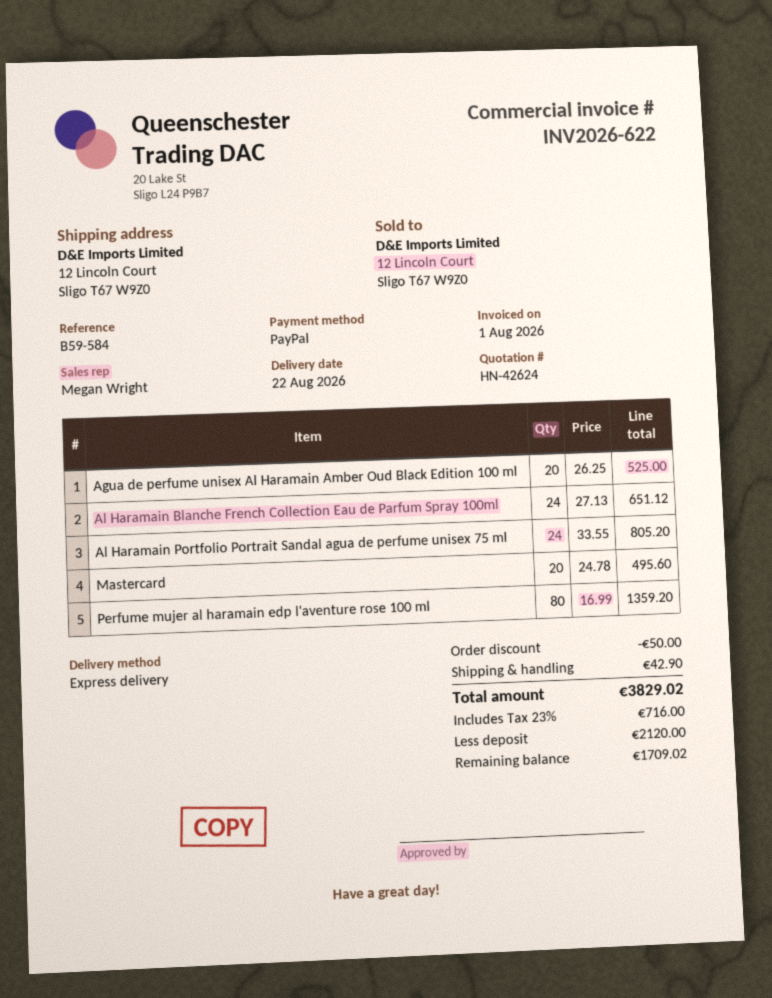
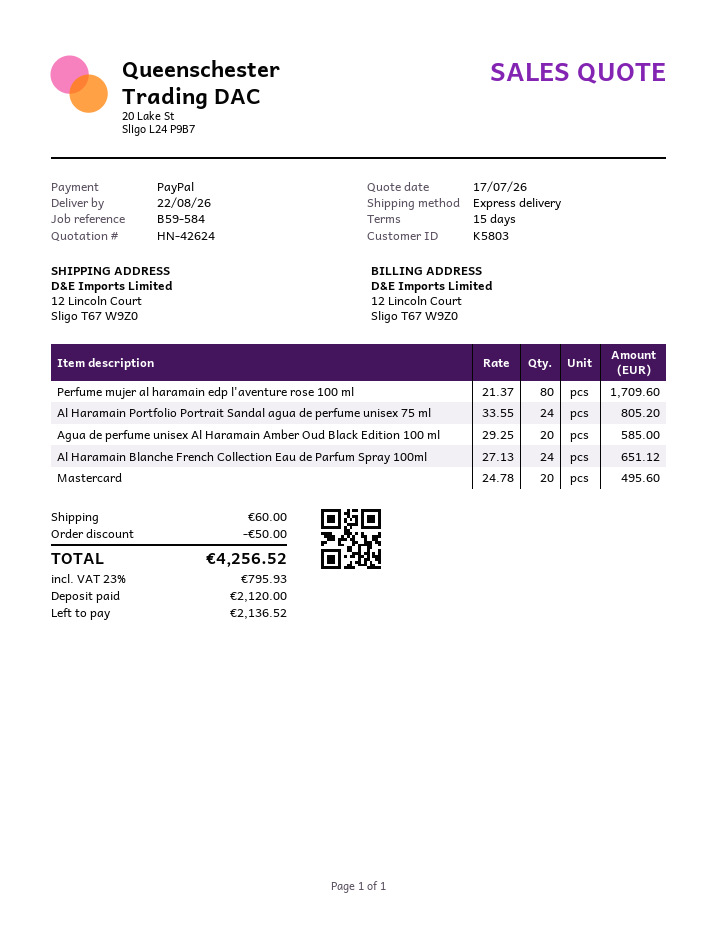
Agua de perfume unisex Al Haramain Amber Oud Black Edition 100 ml: 20 x 26.25 = 525.00 -> 20 x 29.25 = 585.00
Perfume mujer al haramain edp l'aventure rose 100 ml: 80 x 16.99 = 1359.20 -> 80 x 21.37 = 1709.60
shipping: 42.90 -> 60.00
tax: 23% = 716.00 -> 23% = 795.93
total: 3829.02 -> 4256.52
balance: 1709.02 -> 2136.52

